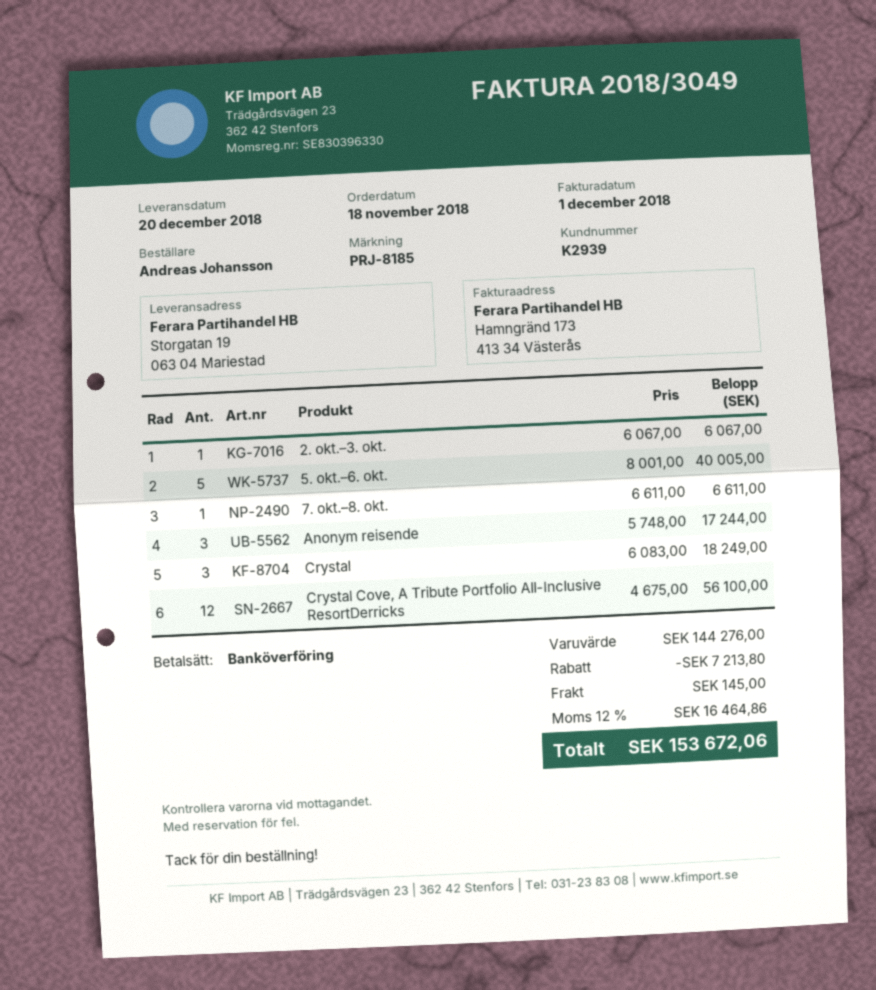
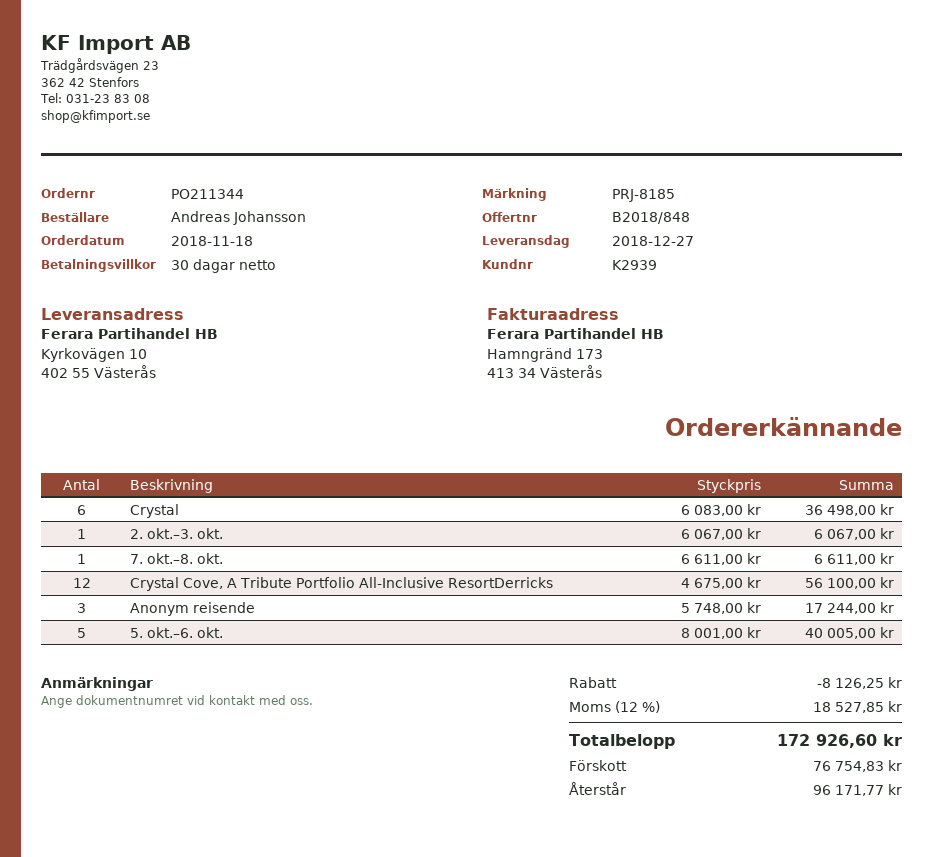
delivery date: 2018-12-20 -> 2018-12-27
ship to: Storgatan 19, 063 04 Mariestad -> Kyrkovägen 10, 402 55 Västerås
Crystal: 3 x 6083.00 = 18249.00 -> 6 x 6083.00 = 36498.00
discount: 7213.80 -> 8126.25
shipping: 145.00 -> none
tax: 12% = 16464.86 -> 12% = 18527.85
total: 153672.06 -> 172926.60

